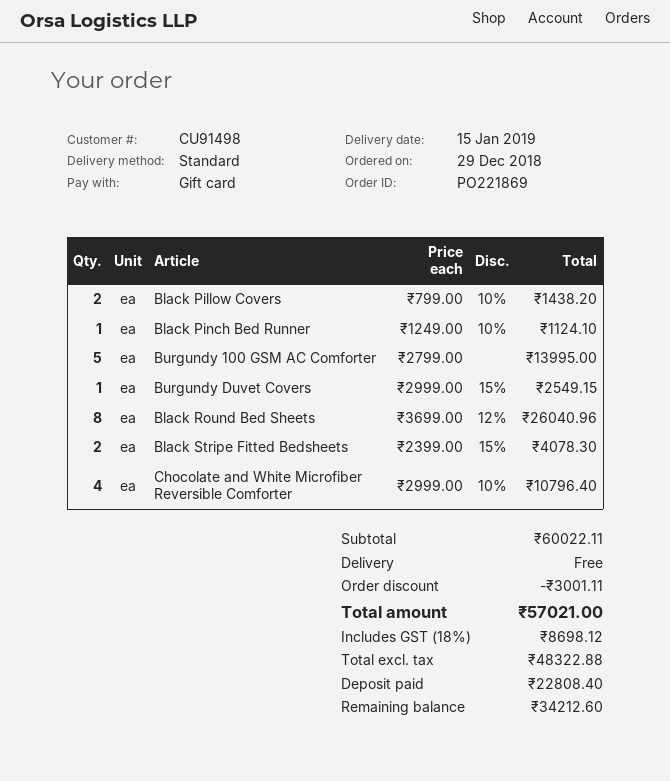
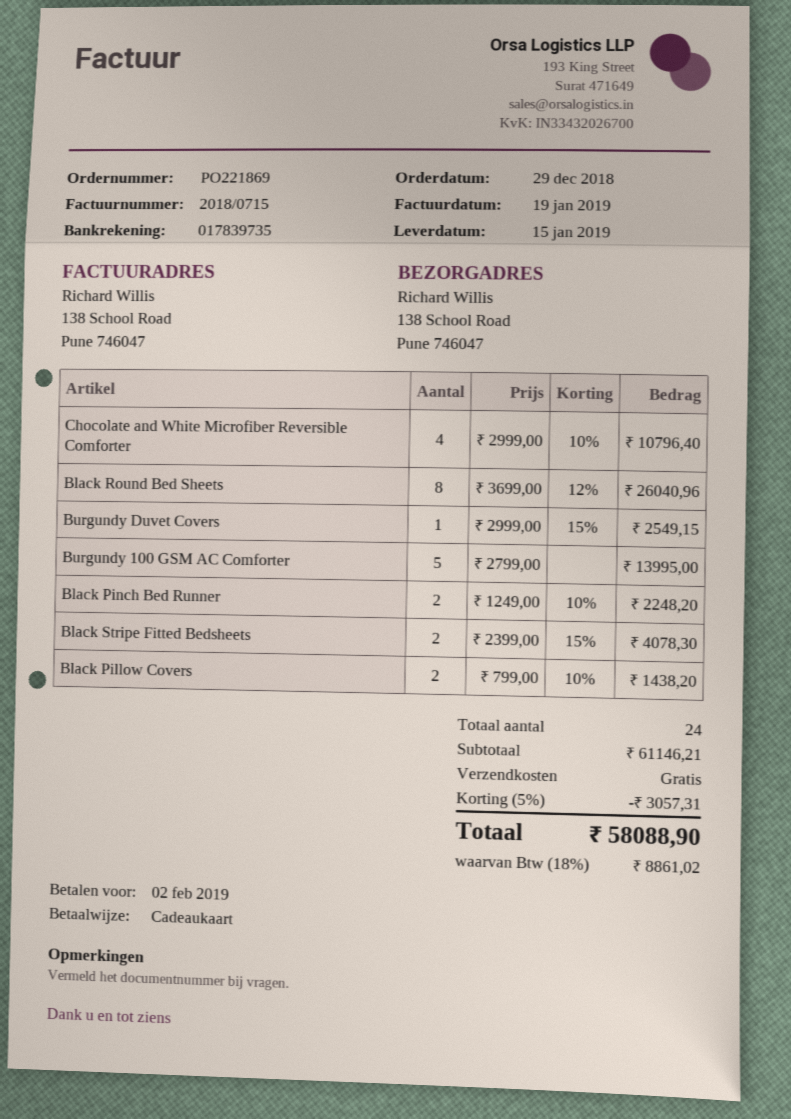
Black Pinch Bed Runner: 1 x 1249.00 - 10% = 1124.10 -> 2 x 1249.00 - 10% = 2248.20
subtotal: 60022.11 -> 61146.21
discount: 3001.11 -> 3057.31
tax: 18% = 8698.12 -> 18% = 8861.02
total: 57021.00 -> 58088.90

